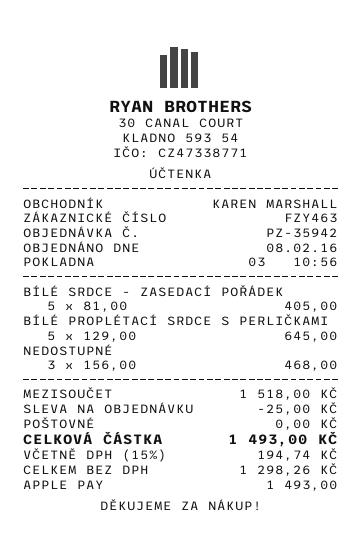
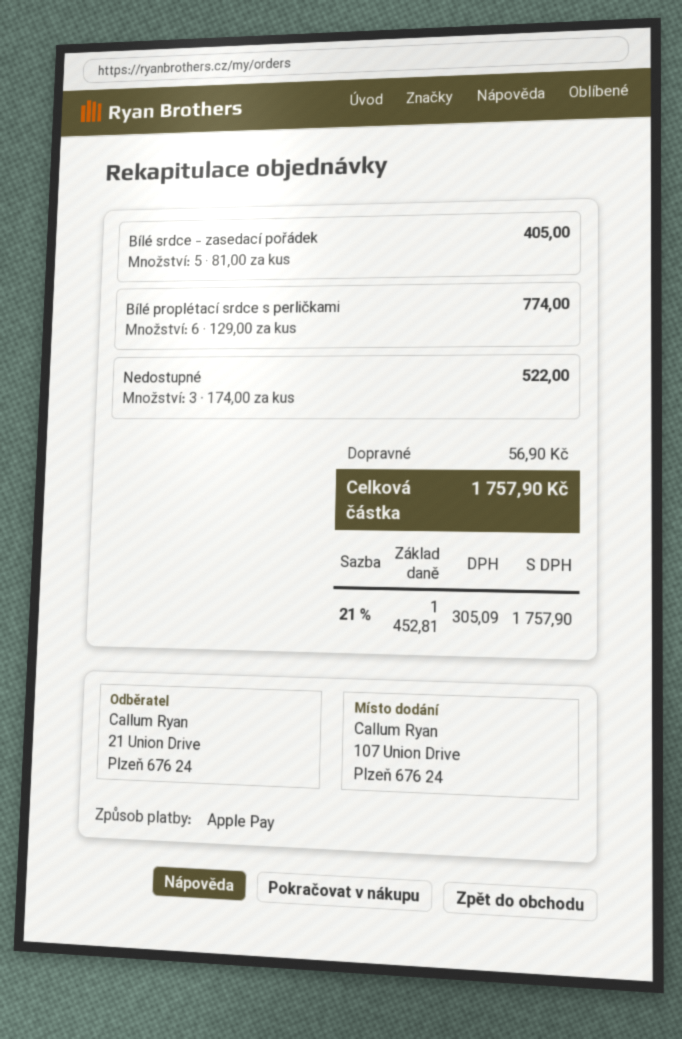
BÍLÉ PROPLÉTACÍ SRDCE S PERLIČKAMI: 5 x 129.00 = 645.00 -> 6 x 129.00 = 774.00
NEDOSTUPNÉ: 3 x 156.00 = 468.00 -> 3 x 174.00 = 522.00
discount: 25.00 -> none
shipping: 0.00 -> 56.90
net: 1298.26 -> 1452.81
tax: 15% = 194.74 -> 21% = 305.09
total: 1493.00 -> 1757.90

